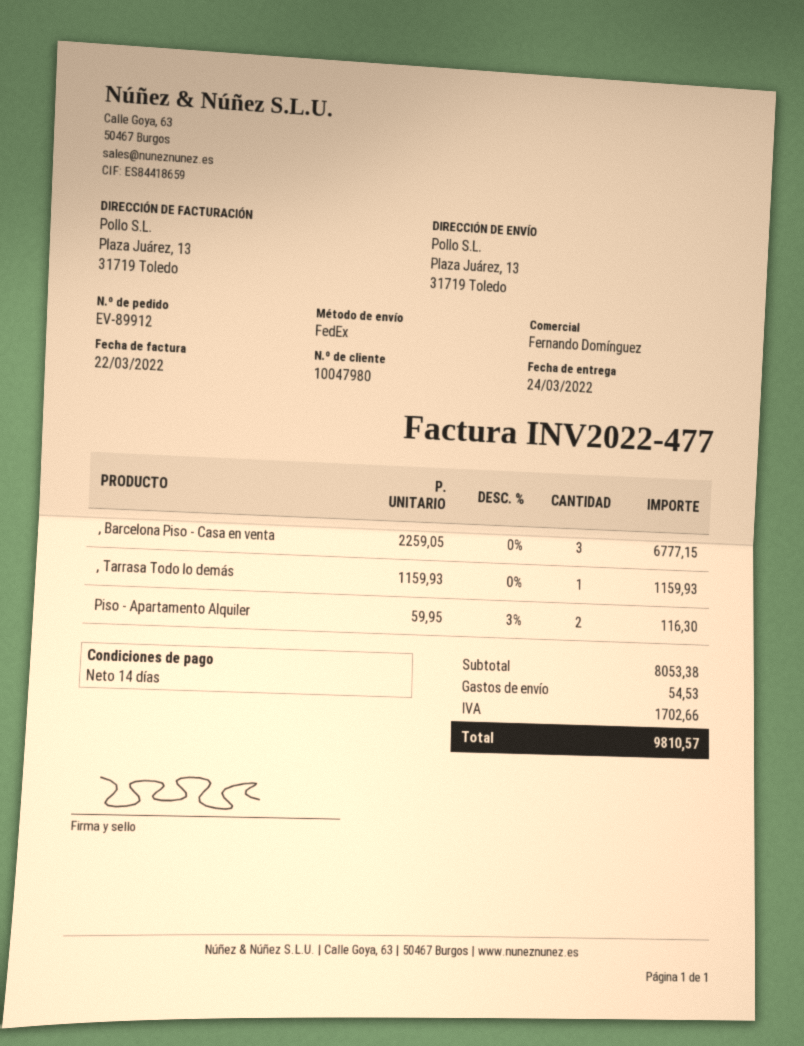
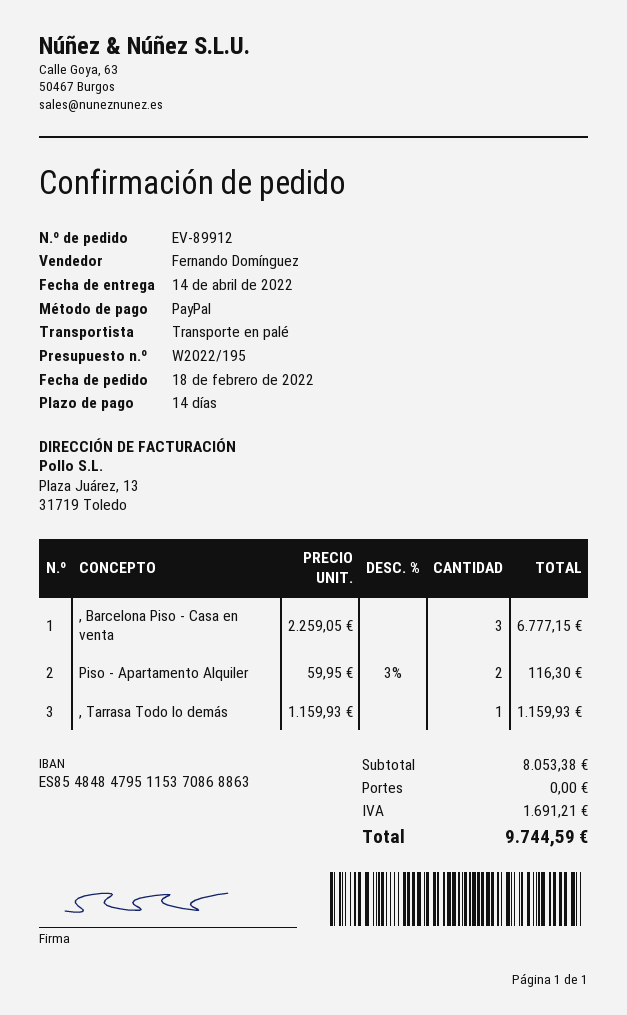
delivery date: 2022-03-24 -> 2022-04-14
shipping method: FedEx -> pallet freight
shipping: 54.53 -> 0.00
tax: 1702.66 -> 1691.21
total: 9810.57 -> 9744.59

